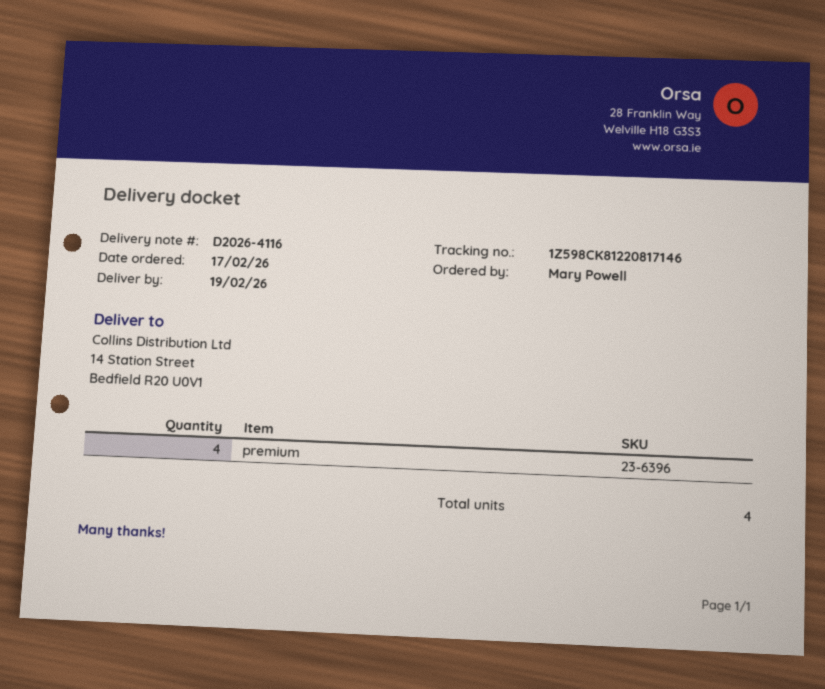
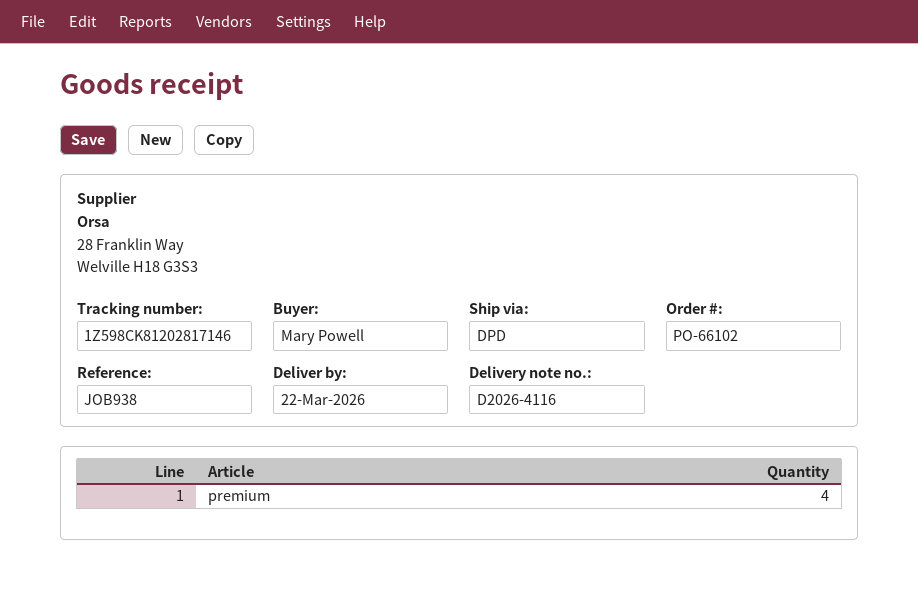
delivery date: 2026-02-19 -> 2026-03-22
tracking number: 1Z598CK81220817146 -> 1Z598CK81202817146

